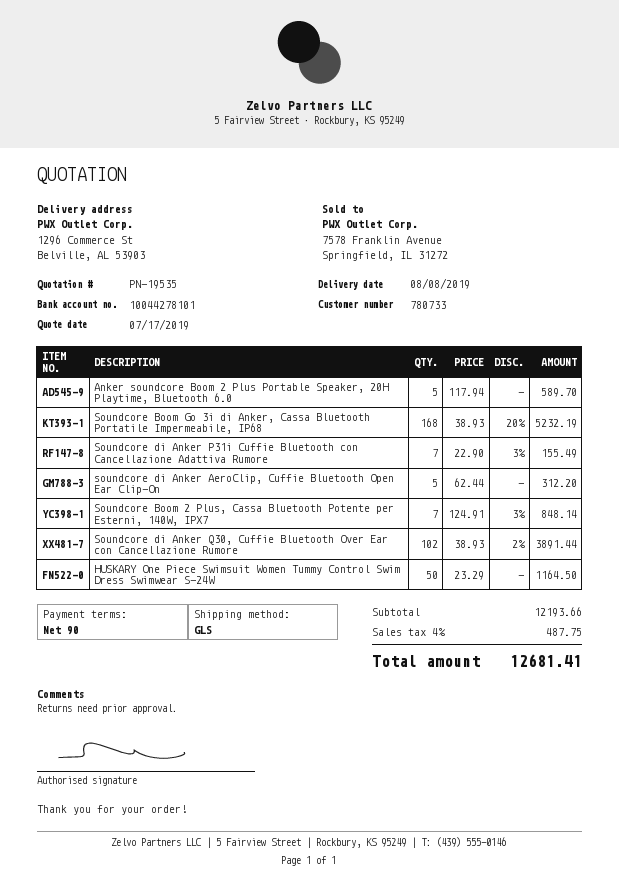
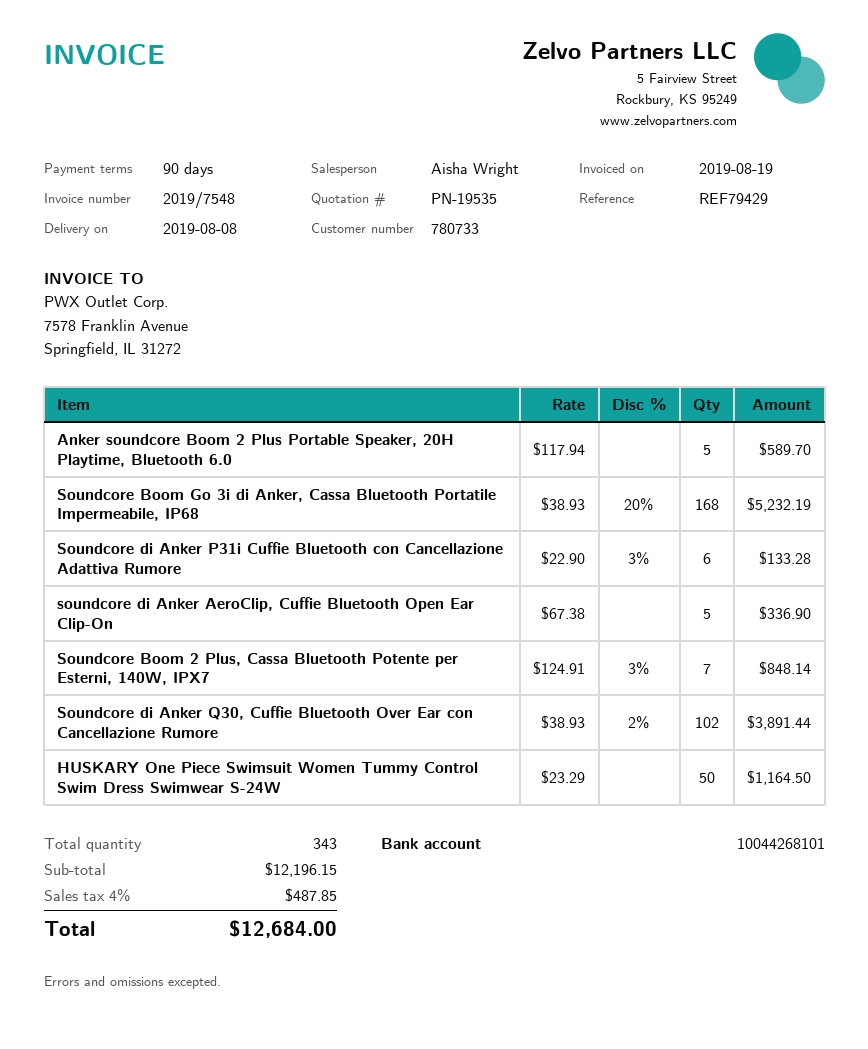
bank account: 10044278101 -> 10044268101
Soundcore di Anker P31i Cuffie Bluetooth con Cancellazione Adattiva Rumore: 7 x 22.90 - 3% = 155.49 -> 6 x 22.90 - 3% = 133.28
soundcore di Anker AeroClip, Cuffie Bluetooth Open Ear Clip-On: 5 x 62.44 = 312.20 -> 5 x 67.38 = 336.90
subtotal: 12193.66 -> 12196.15
tax: 4% = 487.75 -> 4% = 487.85
total: 12681.41 -> 12684.00

